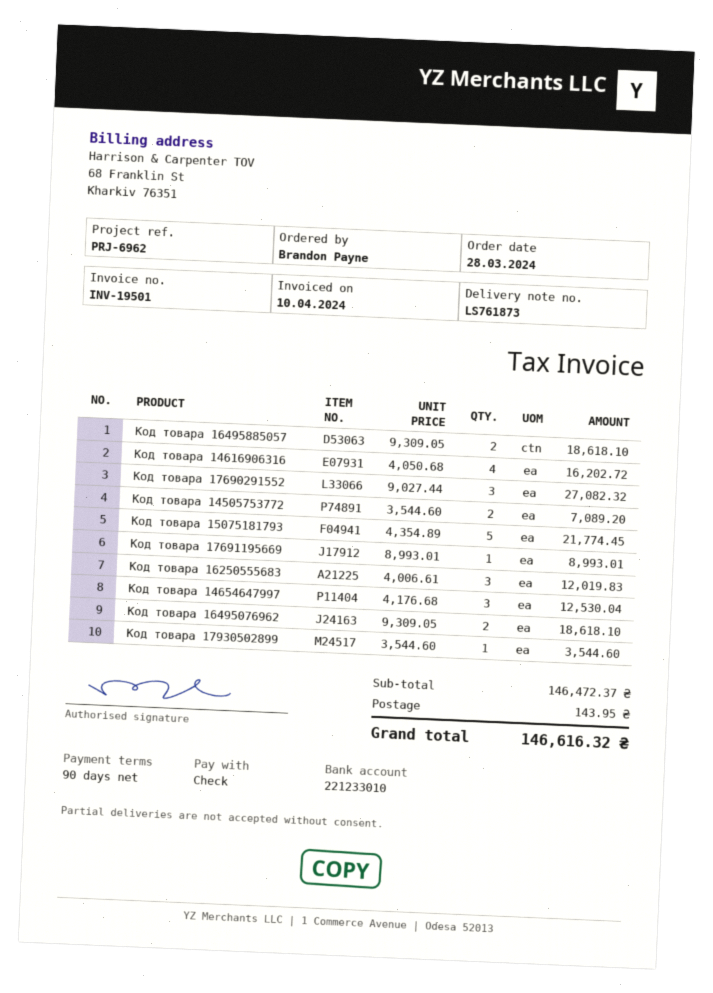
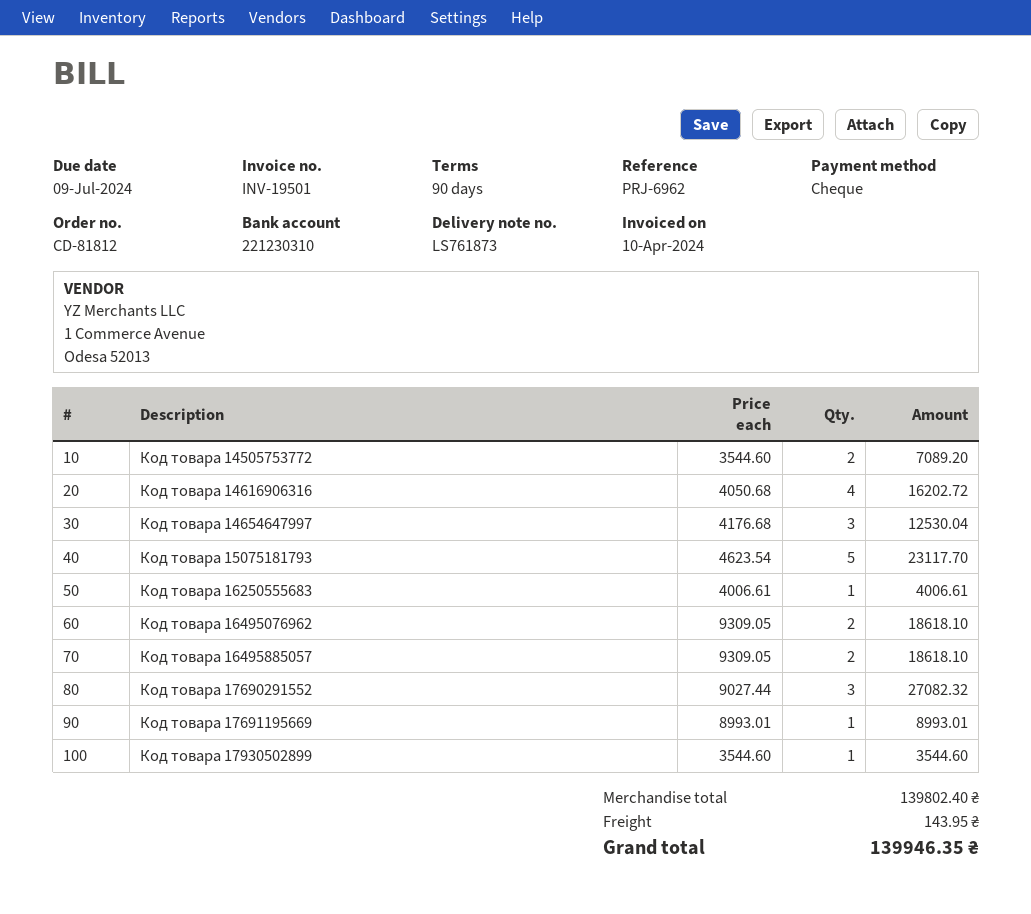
bank account: 221233010 -> 221230310
Код товара 15075181793: 5 x 4354.89 = 21774.45 -> 5 x 4623.54 = 23117.70
Код товара 16250555683: 3 x 4006.61 = 12019.83 -> 1 x 4006.61 = 4006.61
subtotal: 146472.37 -> 139802.40
total: 146616.32 -> 139946.35

